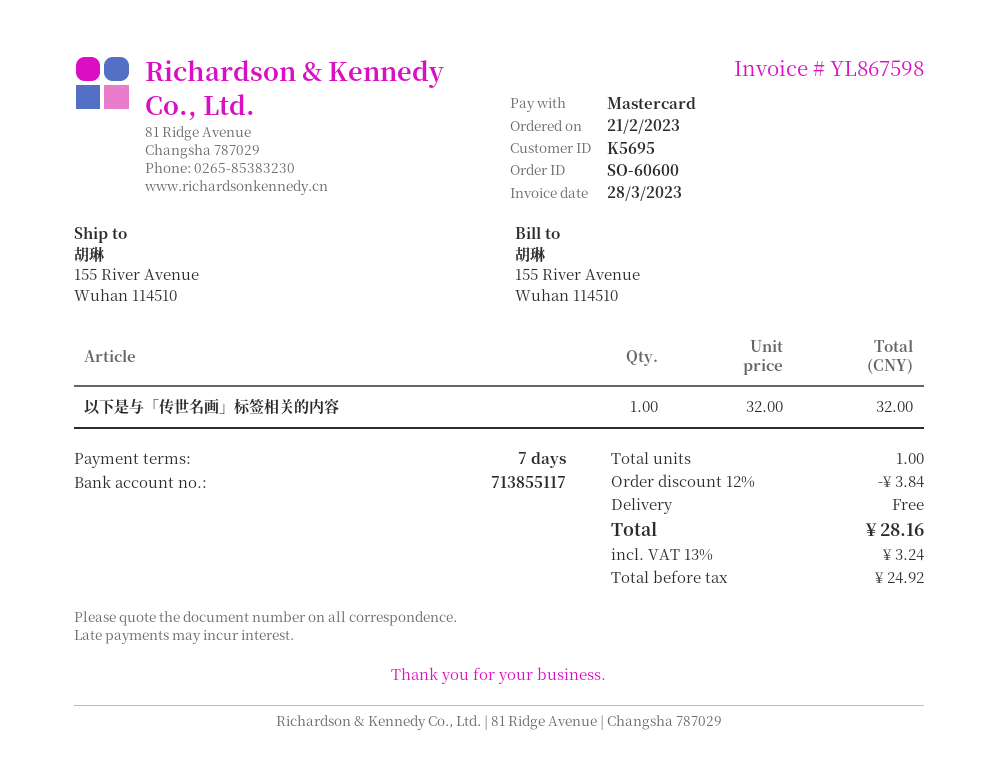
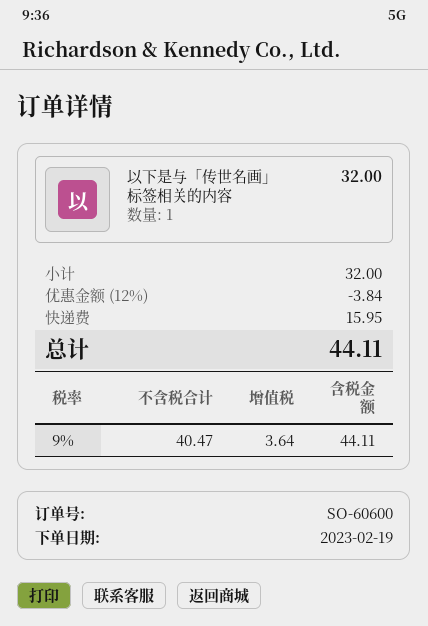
order date: 2023-02-21 -> 2023-02-19
shipping: 0.00 -> 15.95
net: 24.92 -> 40.47
tax: 13% = 3.24 -> 9% = 3.64
total: 28.16 -> 44.11

